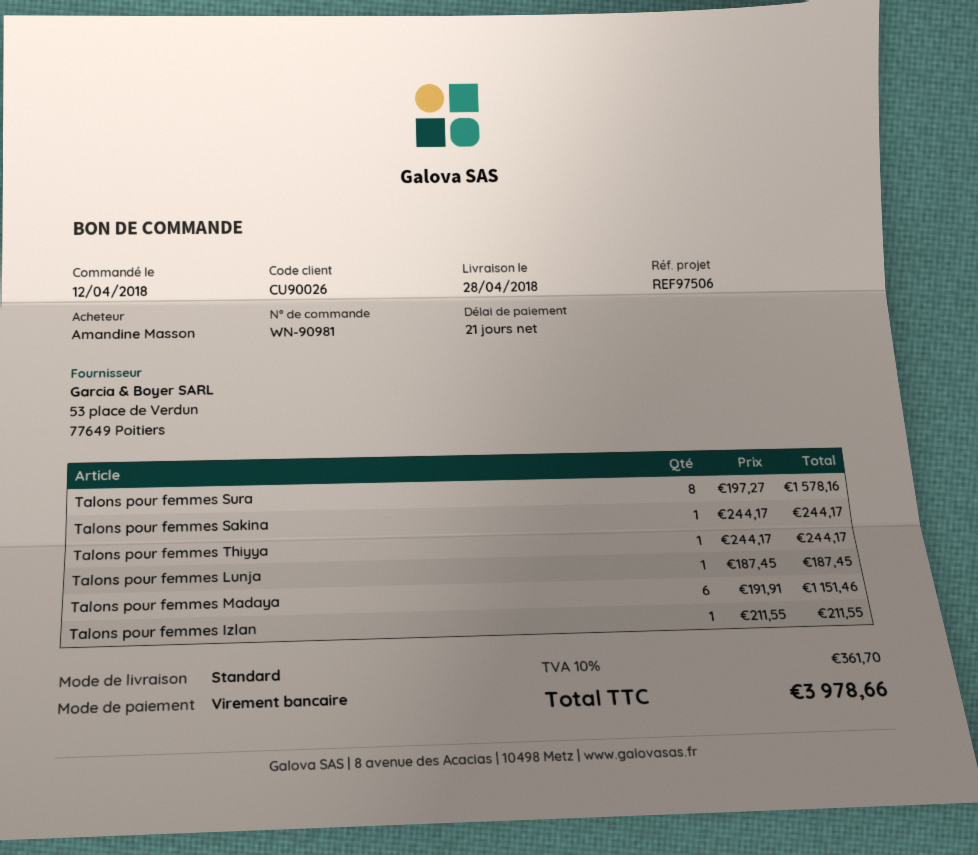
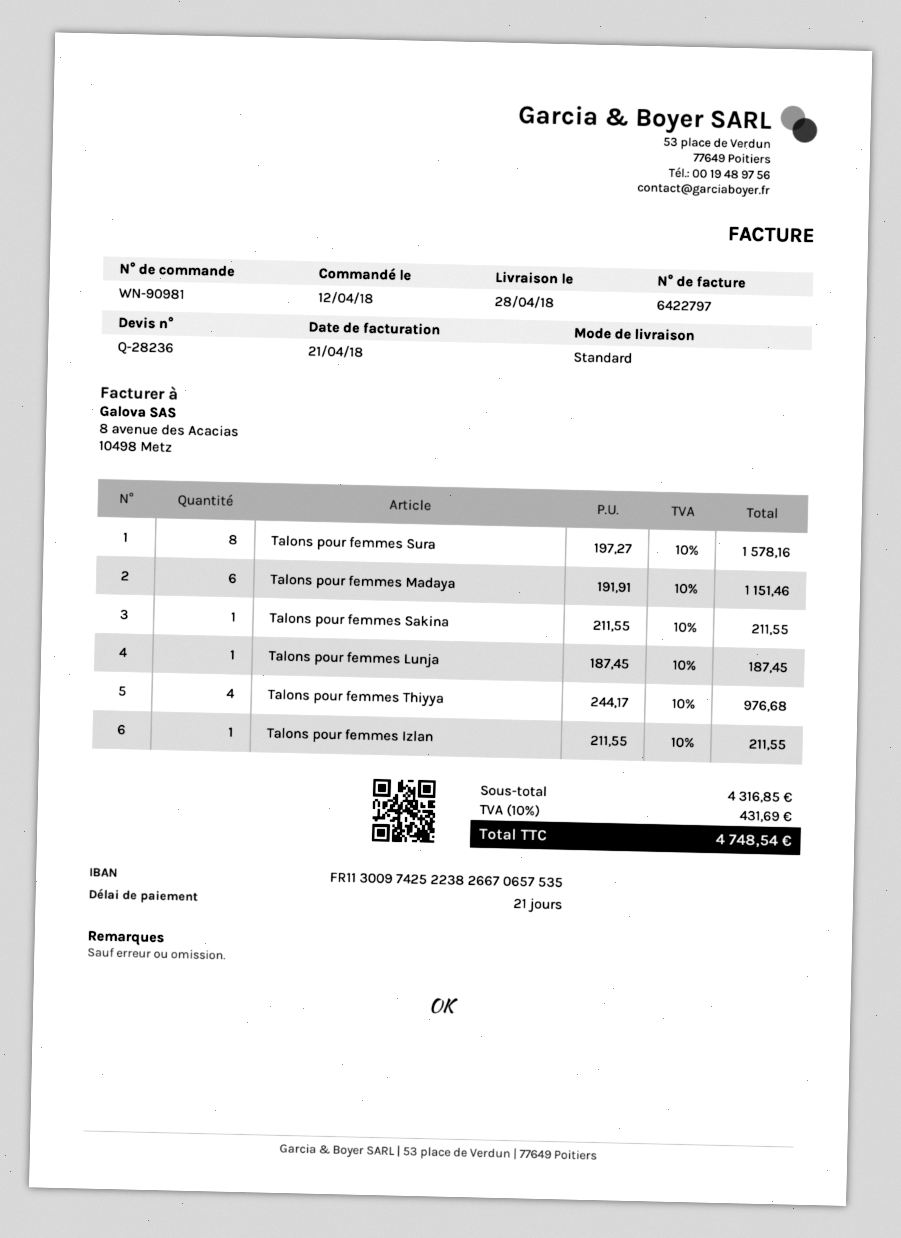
Talons pour femmes Sakina: 1 x 244.17 = 244.17 -> 1 x 211.55 = 211.55
Talons pour femmes Thiyya: 1 x 244.17 = 244.17 -> 4 x 244.17 = 976.68
tax: 10% = 361.70 -> 10% = 431.69
total: 3978.66 -> 4748.54

